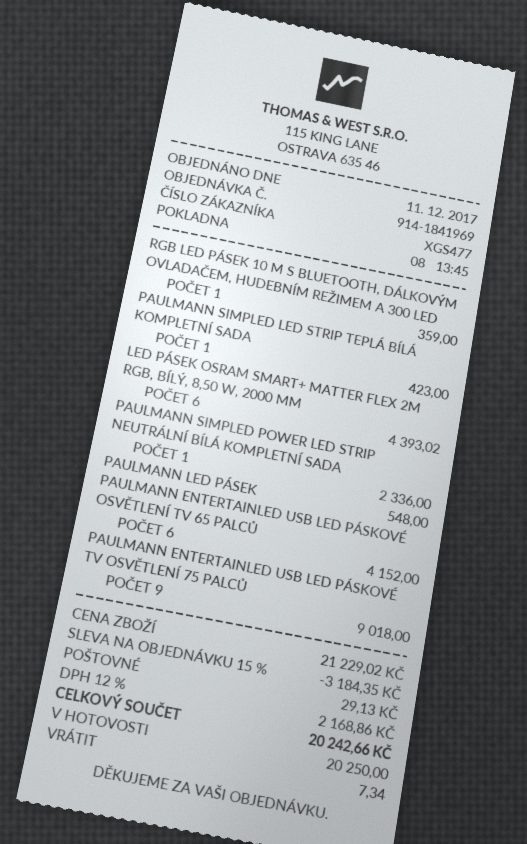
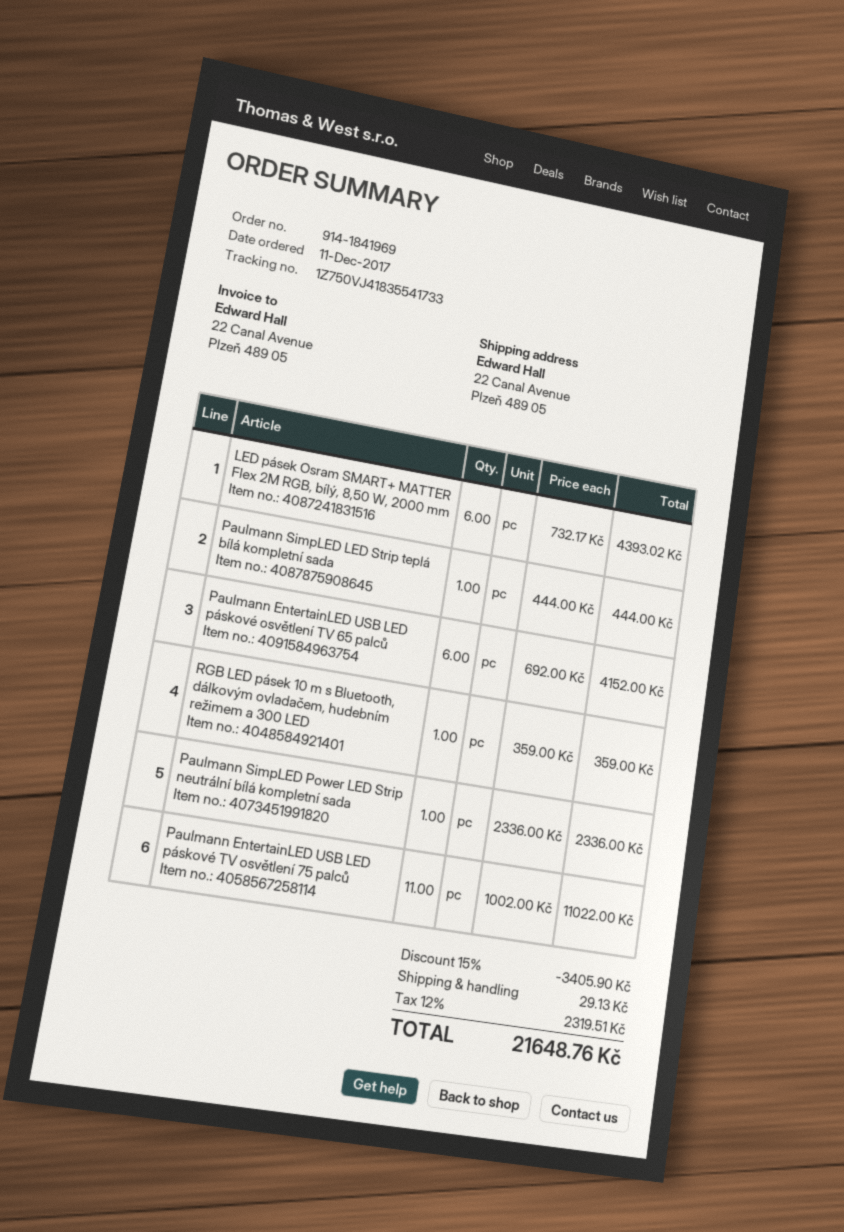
PAULMANN SIMPLED LED STRIP TEPLÁ BÍLÁ KOMPLETNÍ SADA: 1 for 423.00 -> 1 for 444.00
PAULMANN LED PÁSEK: 1 for 548.00 -> none
PAULMANN ENTERTAINLED USB LED PÁSKOVÉ TV OSVĚTLENÍ 75 PALCŮ: 9 for 9018.00 -> 11 for 11022.00
discount: 15% = 3184.35 -> 15% = 3405.90
tax: 12% = 2168.86 -> 12% = 2319.51
total: 20242.66 -> 21648.76

